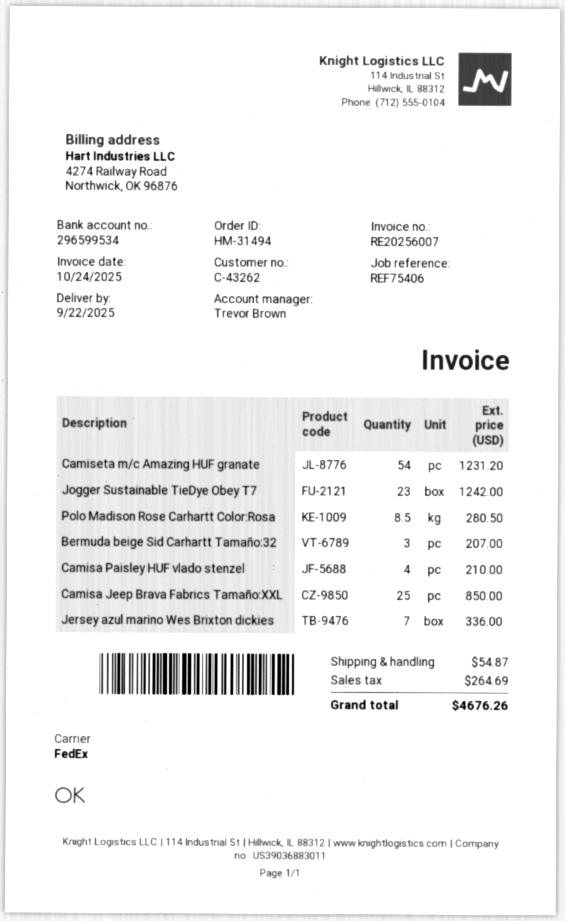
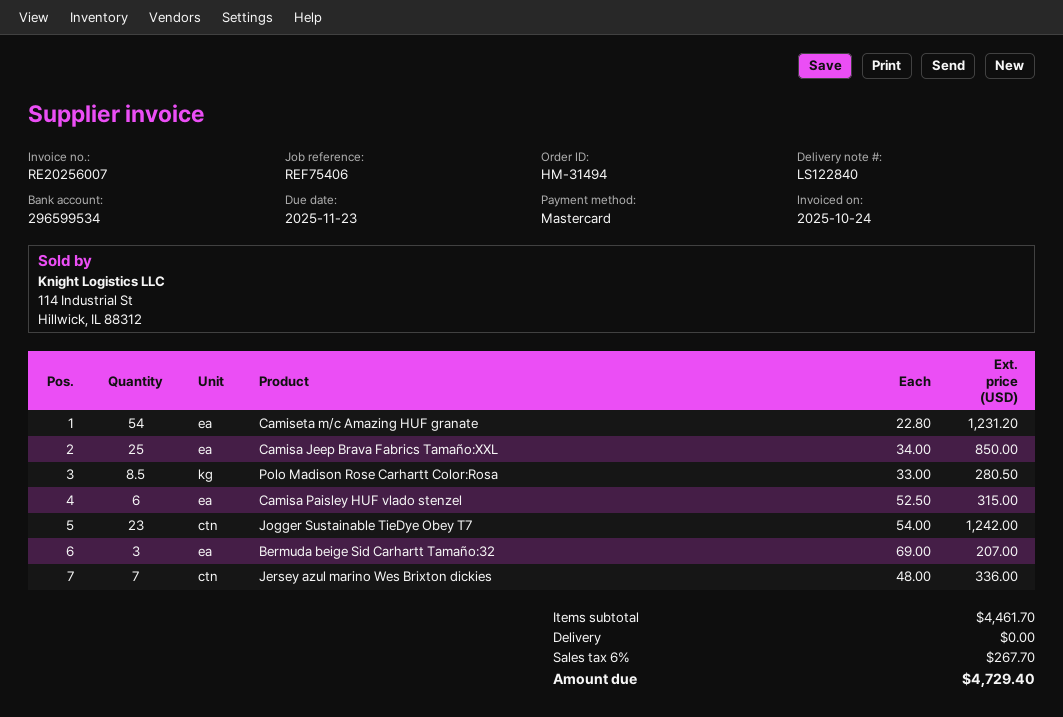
Camisa Paisley HUF vlado stenzel: 4 for 210.00 -> 6 for 315.00
shipping: 54.87 -> 0.00
tax: 264.69 -> 267.70
total: 4676.26 -> 4729.40

